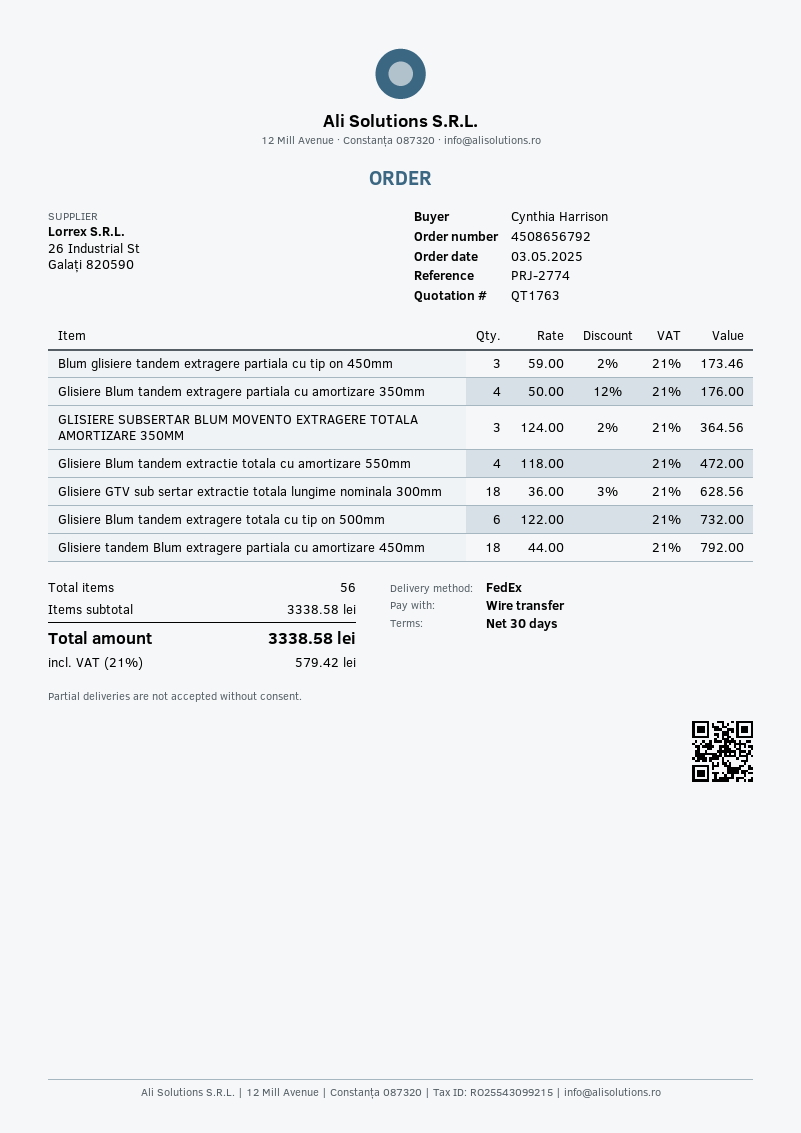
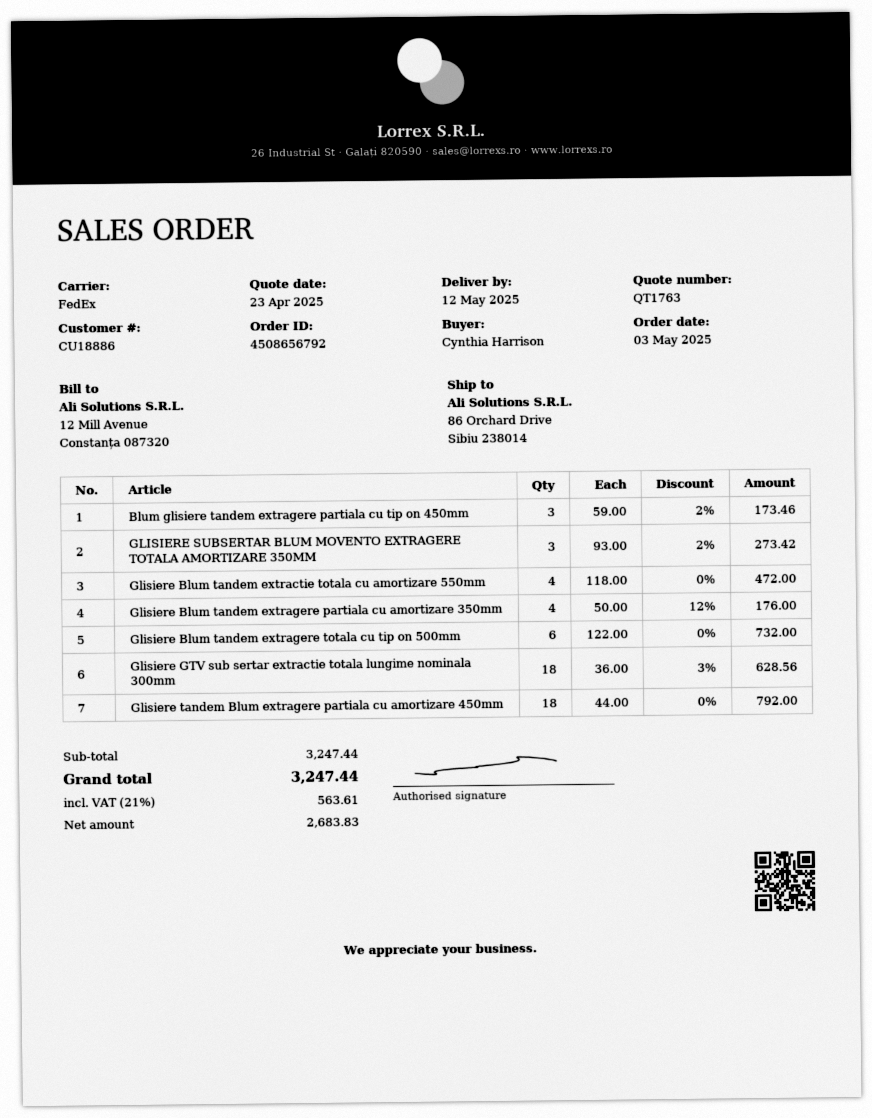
GLISIERE SUBSERTAR BLUM MOVENTO EXTRAGERE TOTALA AMORTIZARE 350MM: 3 x 124.00 - 2% = 364.56 -> 3 x 93.00 - 2% = 273.42
subtotal: 3338.58 -> 3247.44
tax: 21% = 579.42 -> 21% = 563.61
total: 3338.58 -> 3247.44

